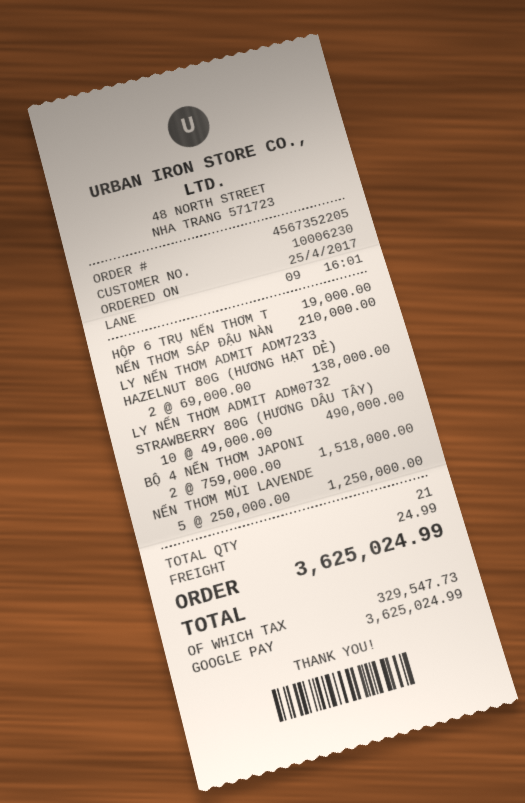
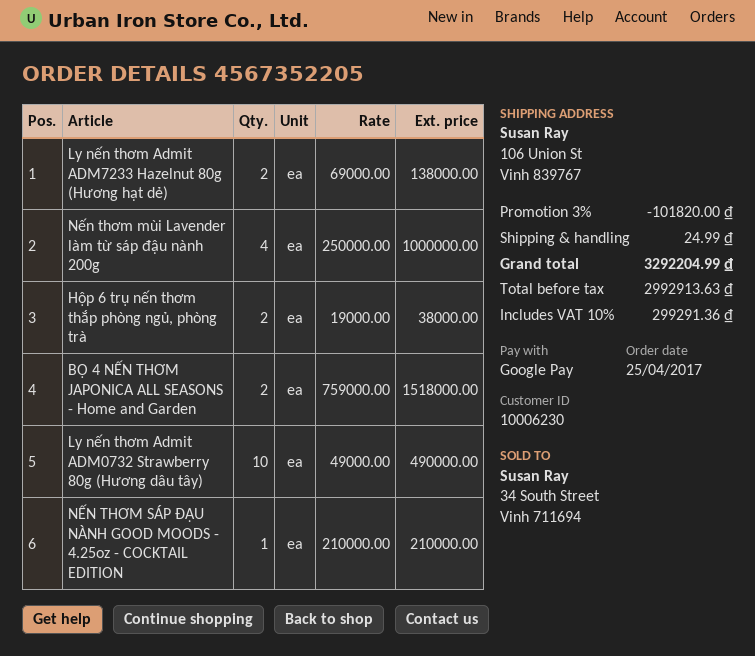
HỘP 6 TRỤ NẾN THƠM T: 1 x 19000.00 = 19000.00 -> 2 x 19000.00 = 38000.00
NẾN THƠM MÙI LAVENDE: 5 x 250000.00 = 1250000.00 -> 4 x 250000.00 = 1000000.00
discount: none -> 3% = 101820.00
tax: 329547.73 -> 299291.36
total: 3625024.99 -> 3292204.99

